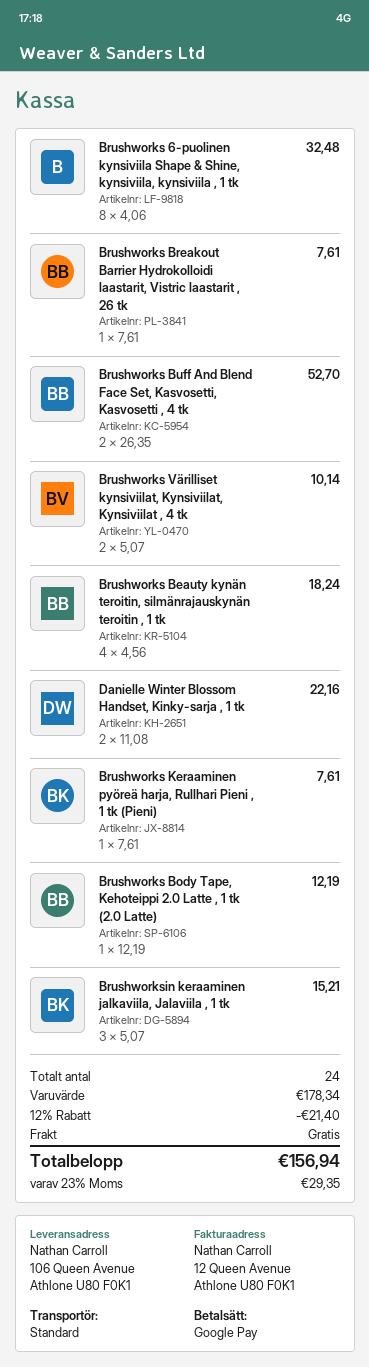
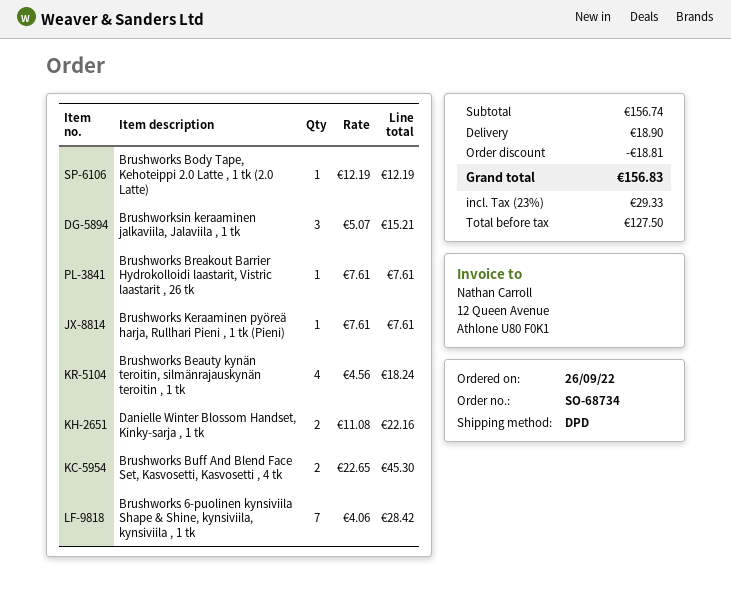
shipping method: standard -> DPD
Brushworks 6-puolinen kynsiviila Shape & Shine, kynsiviila, kynsiviila , 1 tk: 8 x 4.06 = 32.48 -> 7 x 4.06 = 28.42
Brushworks Buff And Blend Face Set, Kasvosetti, Kasvosetti , 4 tk: 2 x 26.35 = 52.70 -> 2 x 22.65 = 45.30
Brushworks Värilliset kynsiviilat, Kynsiviilat, Kynsiviilat , 4 tk: 2 x 5.07 = 10.14 -> none
subtotal: 178.34 -> 156.74
discount: 21.40 -> 18.81
shipping: 0.00 -> 18.90
tax: 23% = 29.35 -> 23% = 29.33
total: 156.94 -> 156.83

